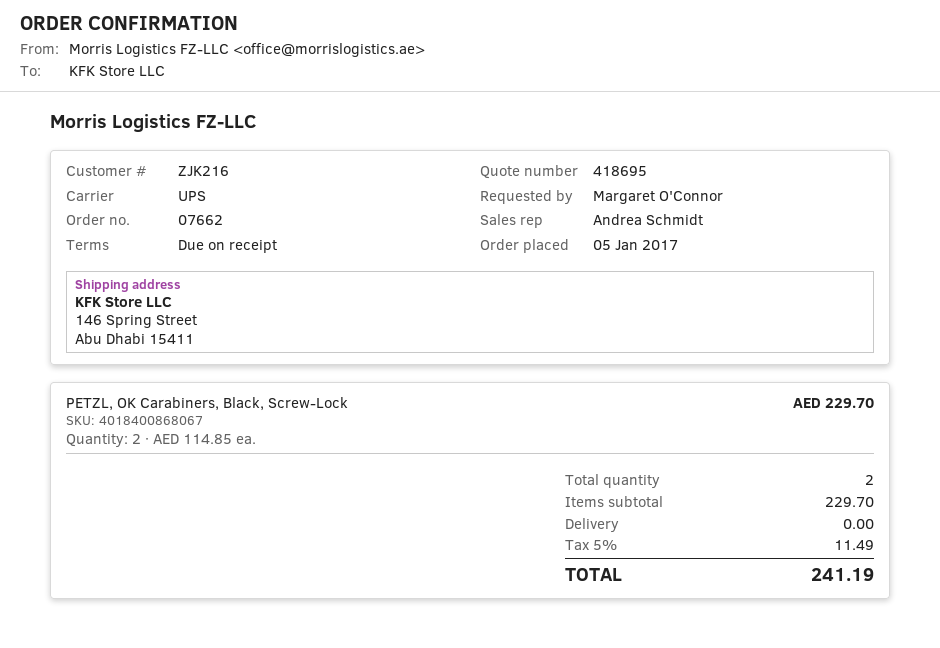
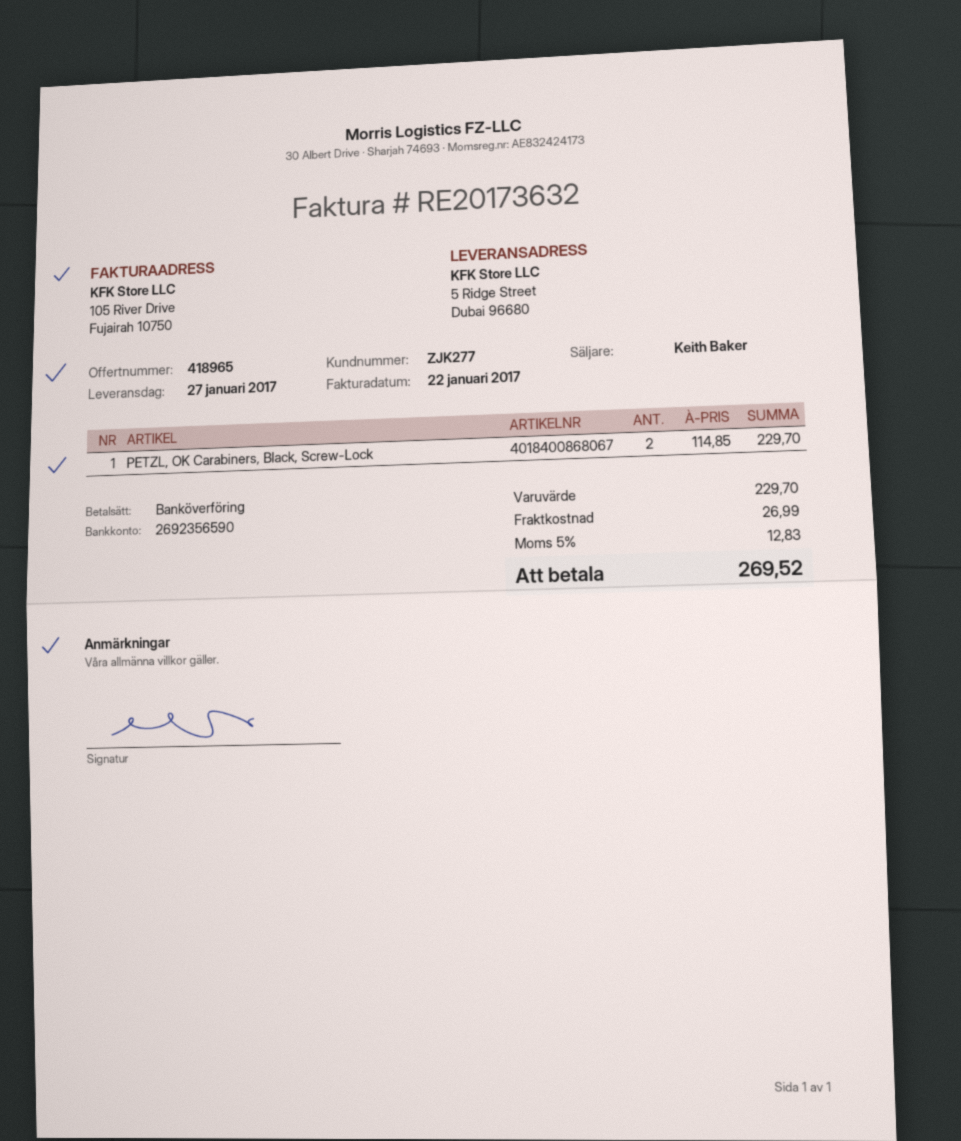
quote number: 418695 -> 418965
customer number: ZJK216 -> ZJK277
sales rep: Andrea Schmidt -> Keith Baker
ship to: 146 Spring Street, Abu Dhabi 15411 -> 5 Ridge Street, Dubai 96680
shipping: 0.00 -> 26.99
tax: 5% = 11.49 -> 5% = 12.83
total: 241.19 -> 269.52

